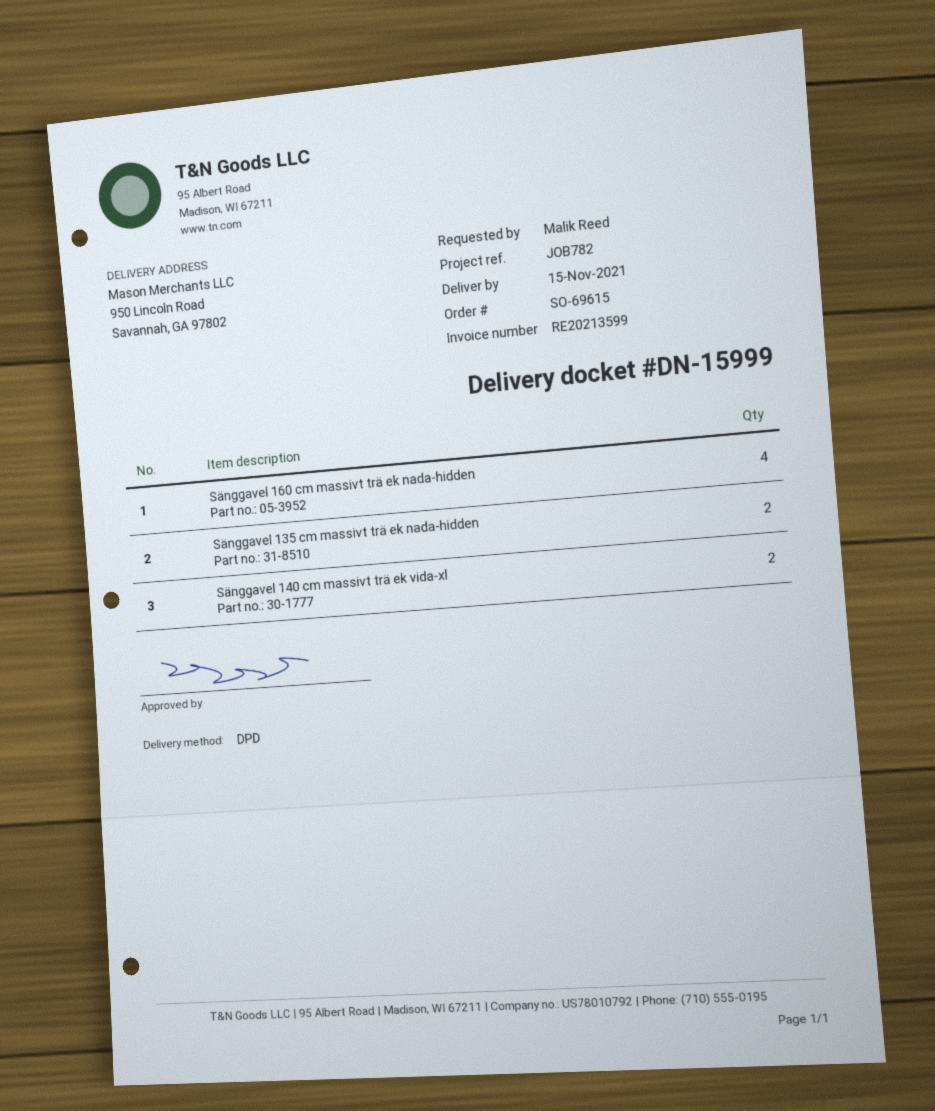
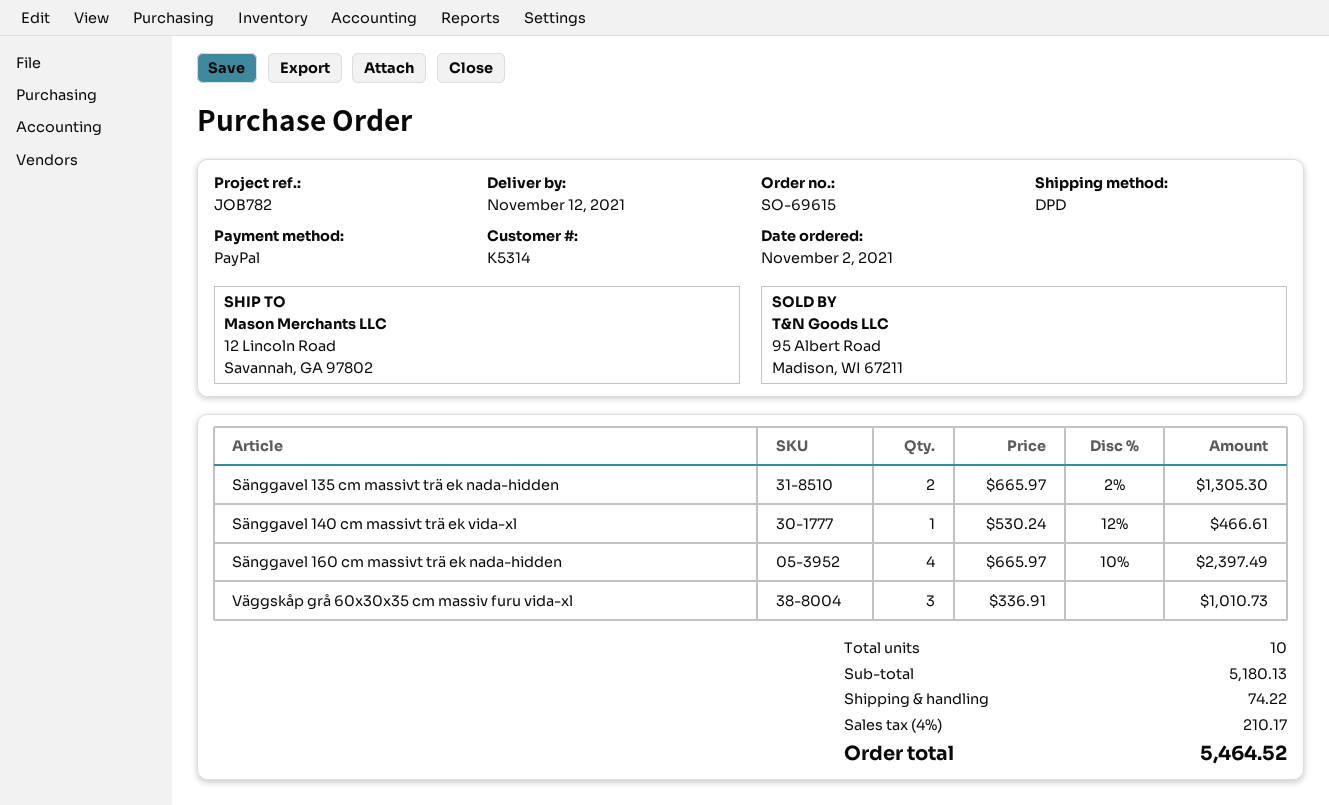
delivery date: 2021-11-15 -> 2021-11-12
ship to: 950 Lincoln Road, Savannah, GA 97802 -> 12 Lincoln Road, Savannah, GA 97802
Sänggavel 140 cm massivt trä ek vida-xl: 2 -> 1
Väggskåp grå 60x30x35 cm massiv furu vida-xl: none -> 3

